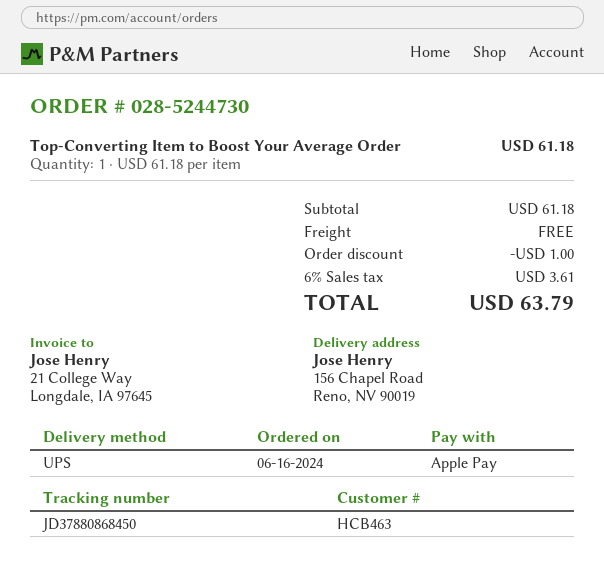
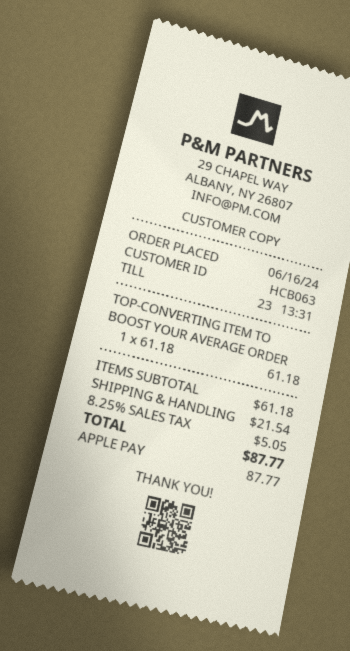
customer number: HCB463 -> HCB063
discount: 1.00 -> none
shipping: 0.00 -> 21.54
tax: 6% = 3.61 -> 8.25% = 5.05
total: 63.79 -> 87.77

